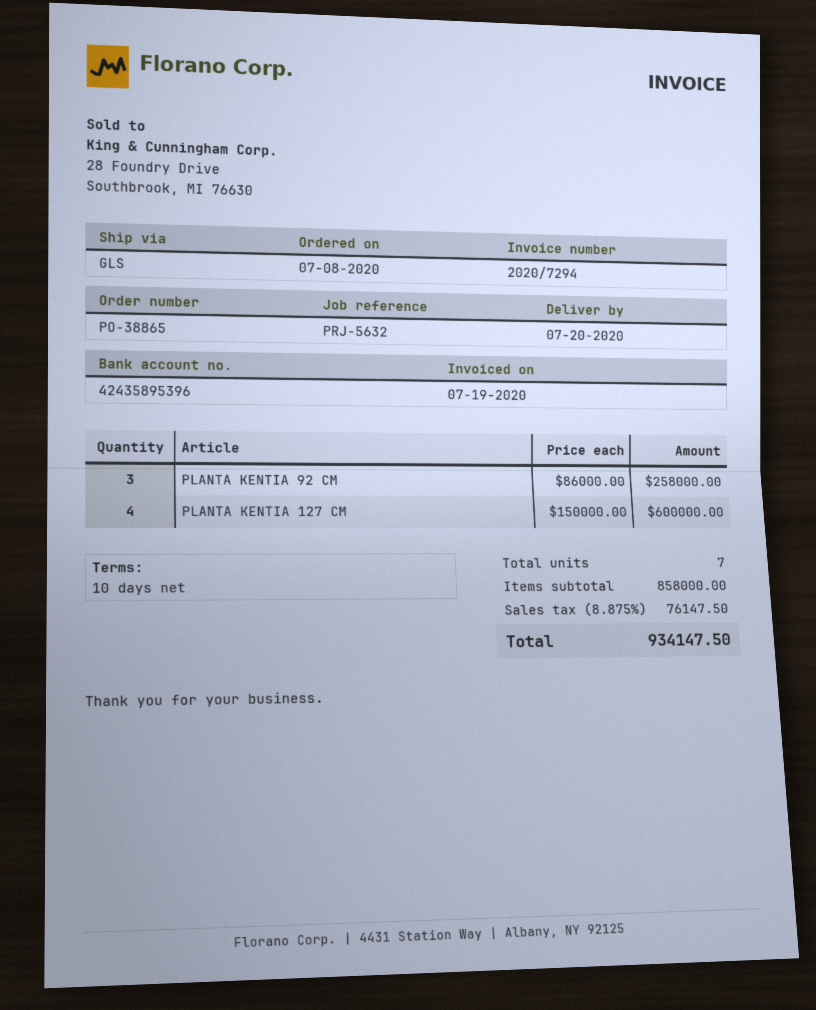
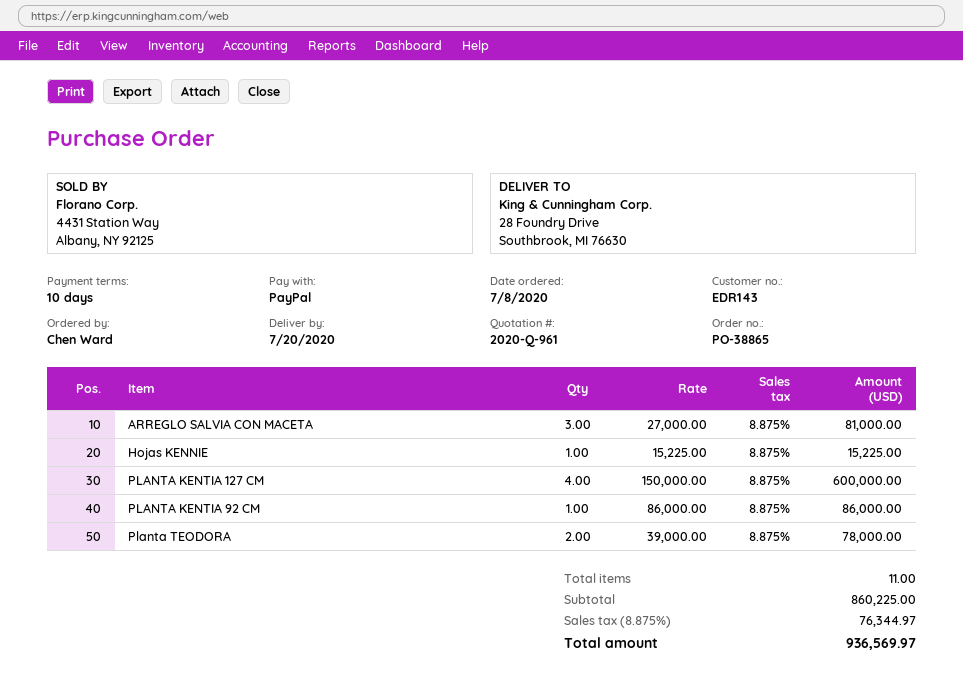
PLANTA KENTIA 92 CM: 3 x 86000.00 = 258000.00 -> 1 x 86000.00 = 86000.00
ARREGLO SALVIA CON MACETA: none -> 3 x 27000.00 = 81000.00
Hojas KENNIE: none -> 1 x 15225.00 = 15225.00
Planta TEODORA: none -> 2 x 39000.00 = 78000.00
total quantity: 7 -> 11
subtotal: 858000.00 -> 860225.00
tax: 8.875% = 76147.50 -> 8.875% = 76344.97
total: 934147.50 -> 936569.97

